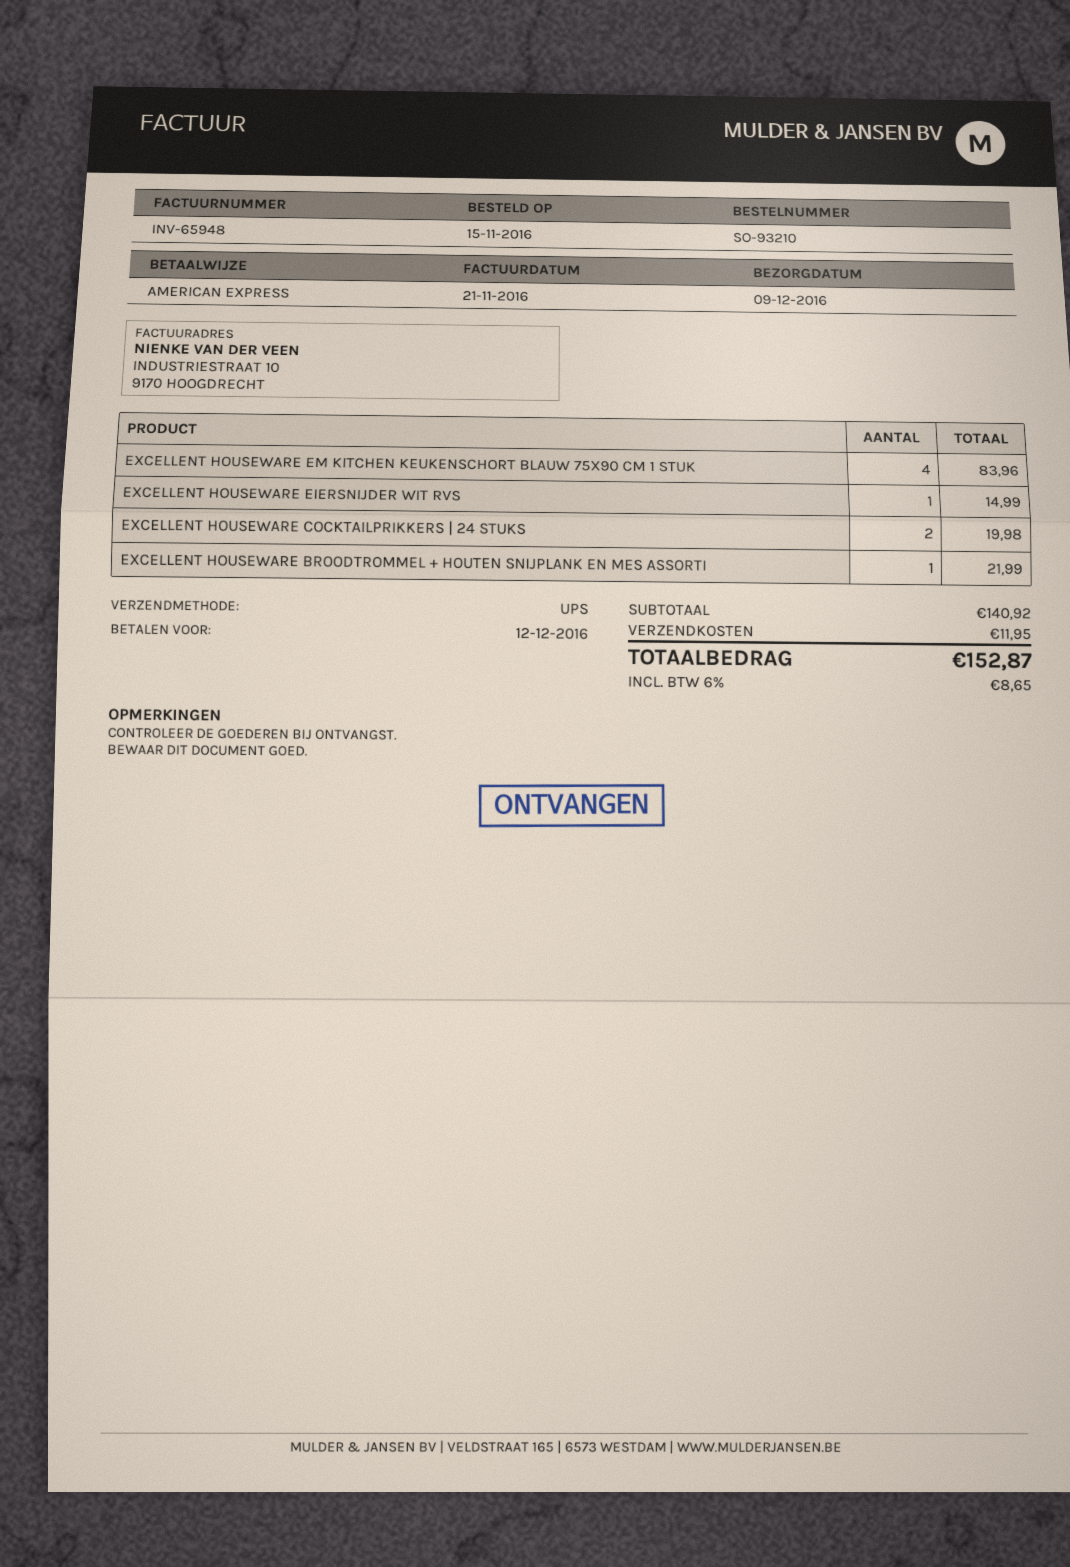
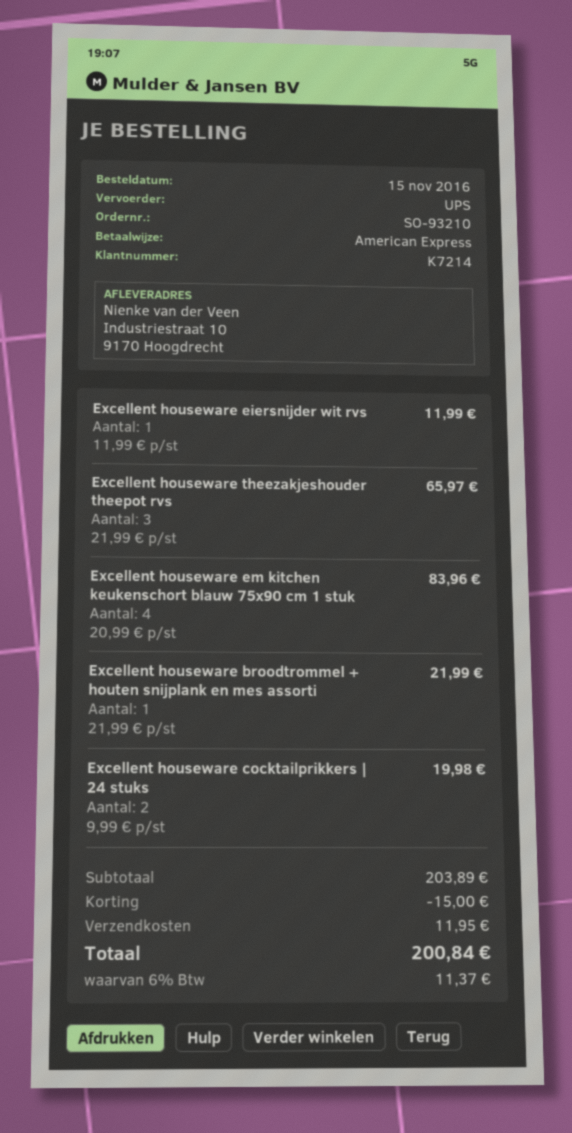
EXCELLENT HOUSEWARE EIERSNIJDER WIT RVS: 1 for 14.99 -> 1 for 11.99
Excellent houseware theezakjeshouder theepot rvs: none -> 3 for 65.97
subtotal: 140.92 -> 203.89
discount: none -> 15.00
tax: 6% = 8.65 -> 6% = 11.37
total: 152.87 -> 200.84

